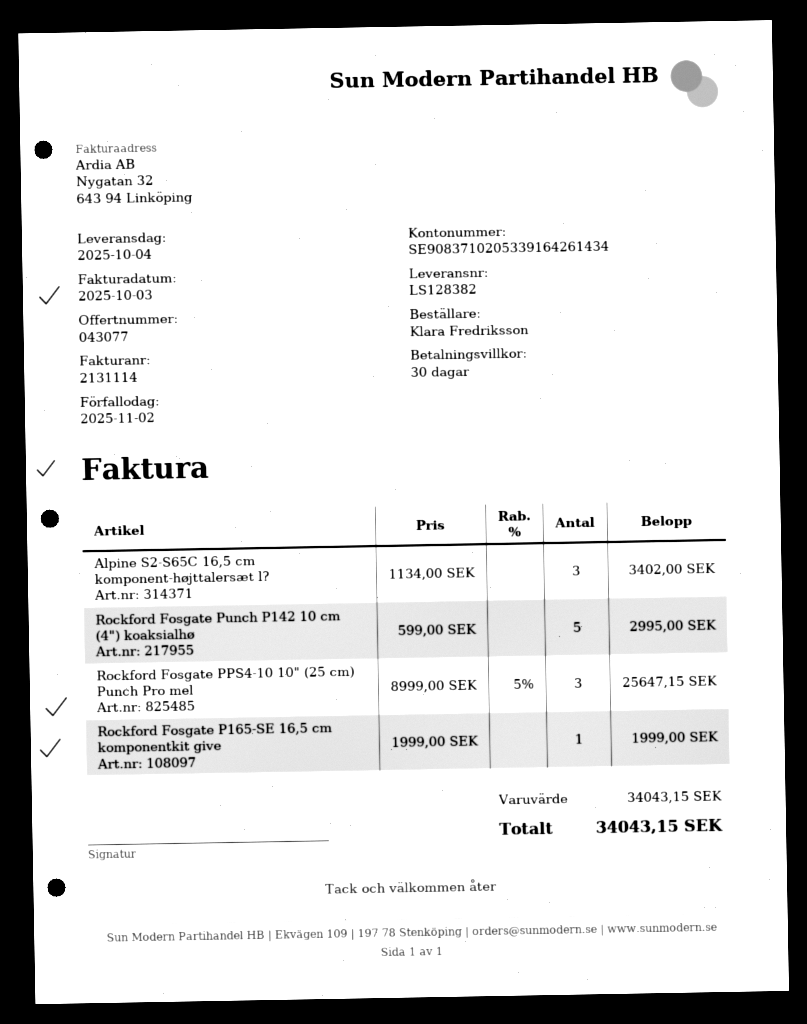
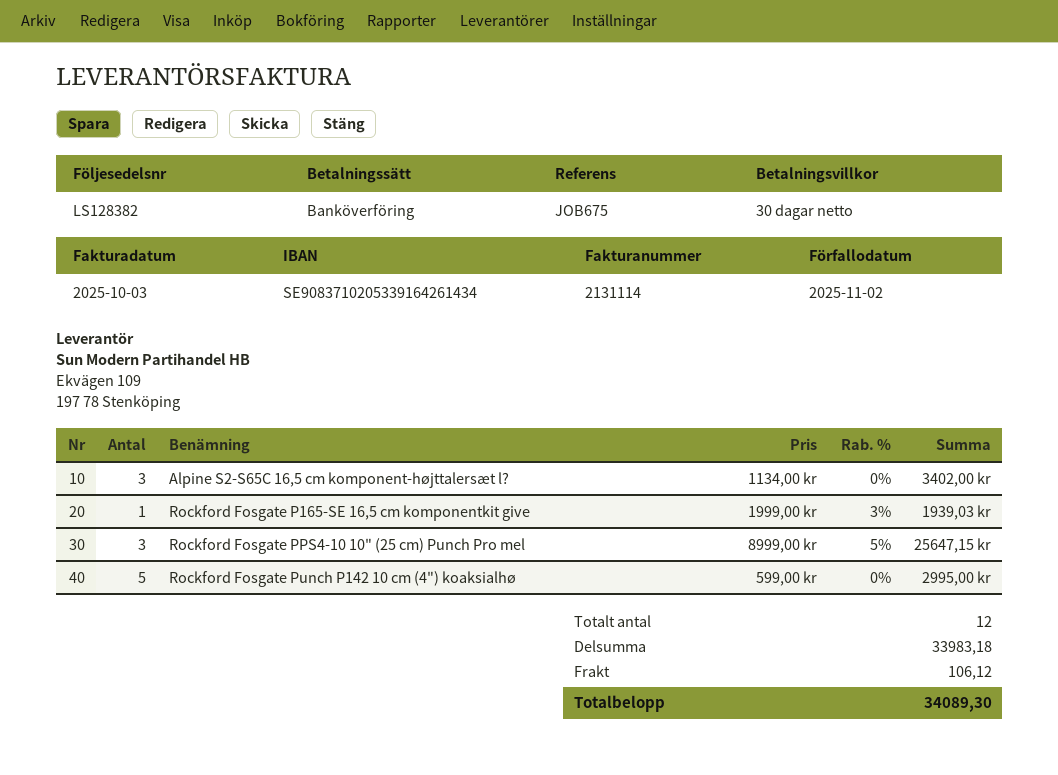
Rockford Fosgate P165-SE 16,5 cm komponentkit give: 1 x 1999.00 = 1999.00 -> 1 x 1999.00 - 3% = 1939.03
subtotal: 34043.15 -> 33983.18
shipping: none -> 106.12
total: 34043.15 -> 34089.30

